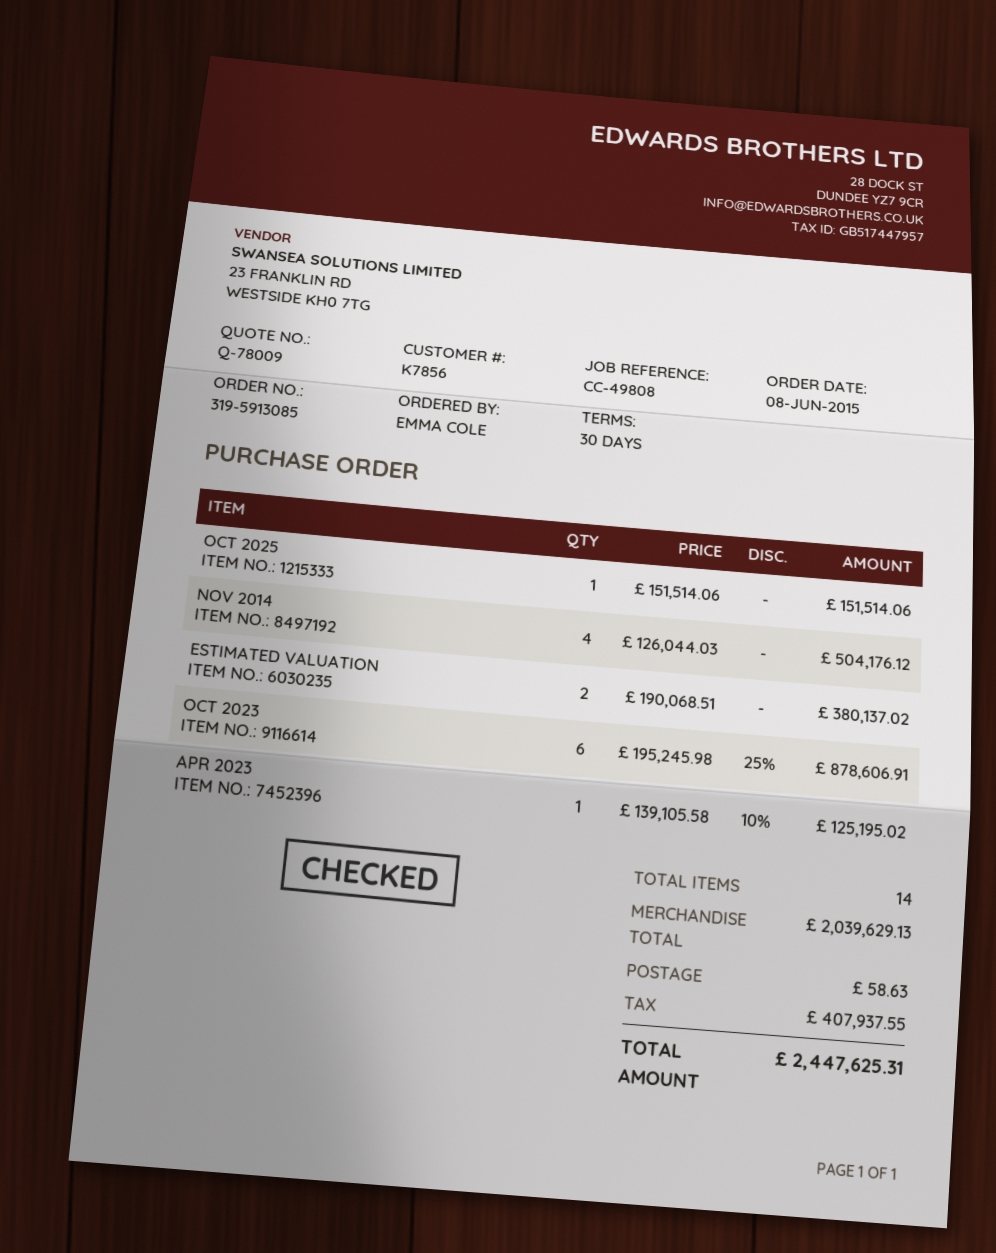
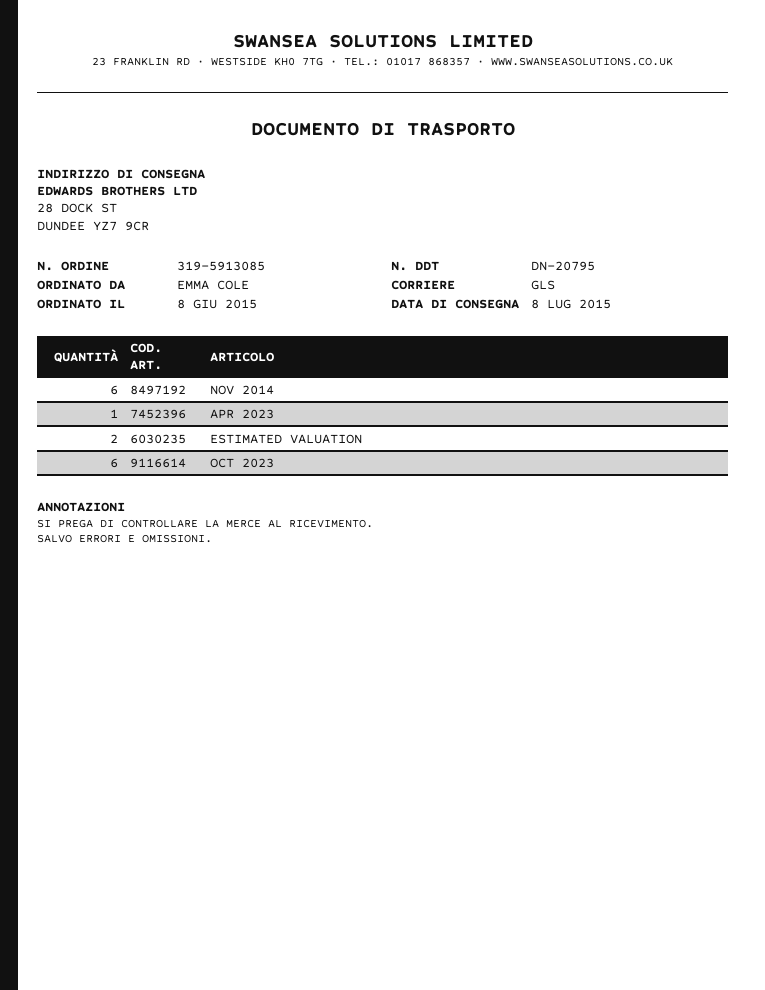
OCT 2025: 1 -> none
NOV 2014: 4 -> 6

